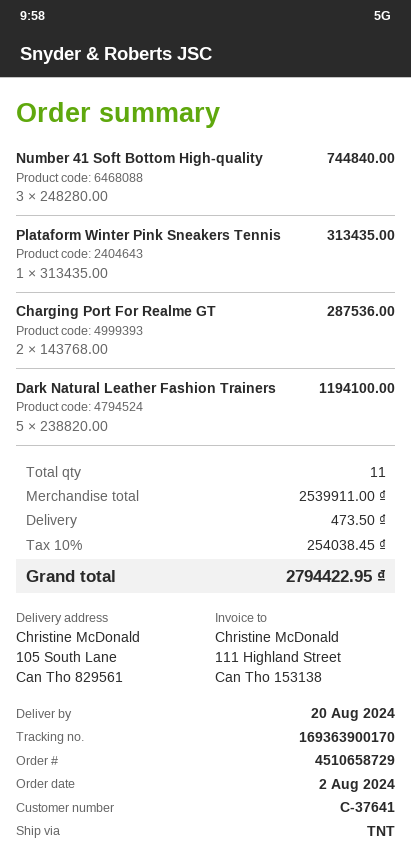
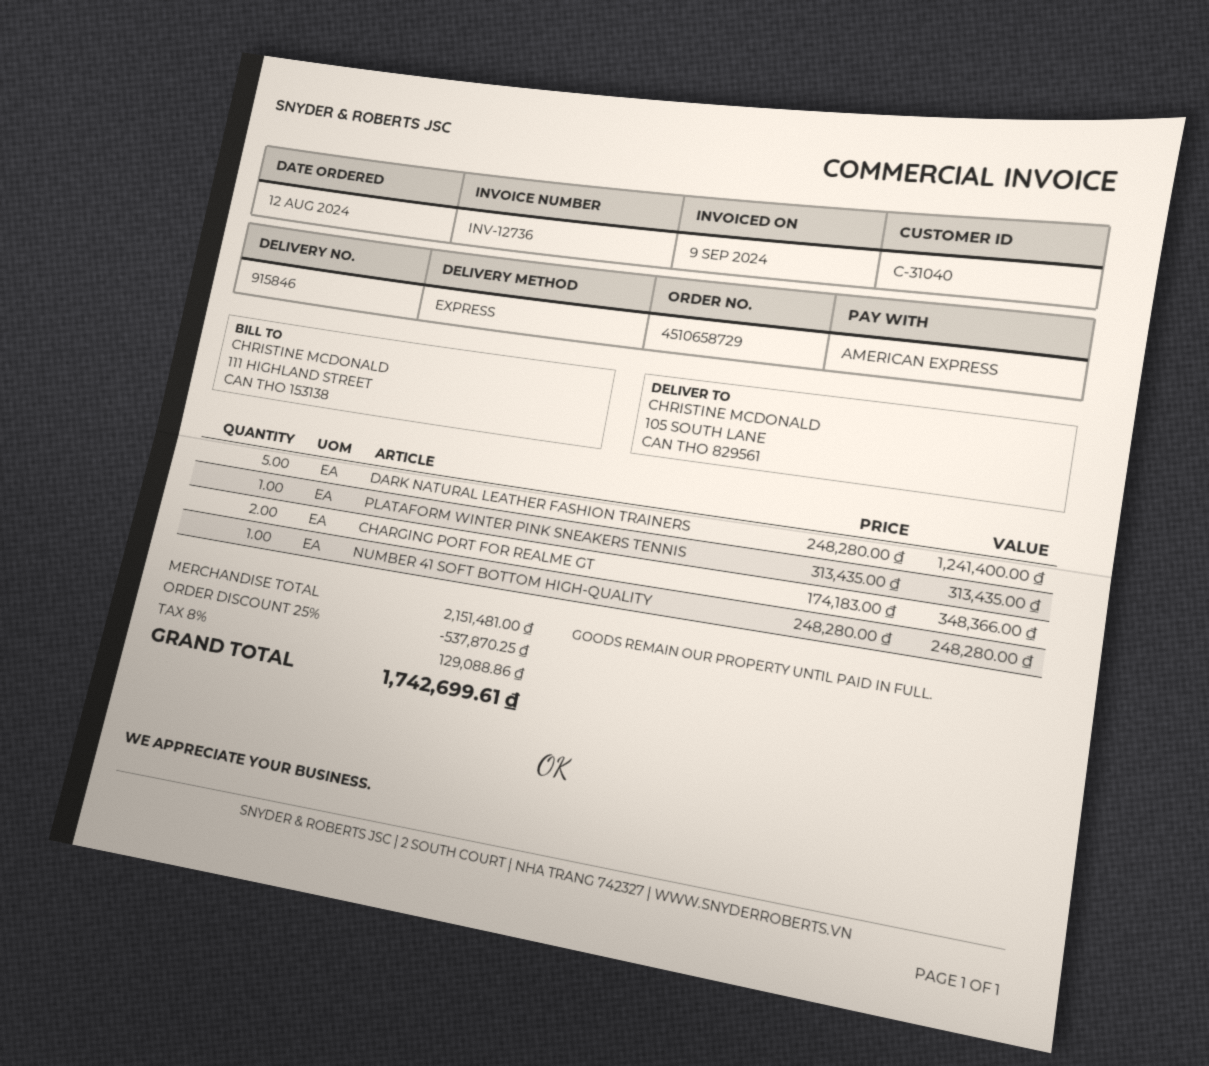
order date: 2024-08-02 -> 2024-08-12
customer number: C-37641 -> C-31040
shipping method: TNT -> express
Number 41 Soft Bottom High-quality: 3 x 248280.00 = 744840.00 -> 1 x 248280.00 = 248280.00
Charging Port For Realme GT: 2 x 143768.00 = 287536.00 -> 2 x 174183.00 = 348366.00
Dark Natural Leather Fashion Trainers: 5 x 238820.00 = 1194100.00 -> 5 x 248280.00 = 1241400.00
subtotal: 2539911.00 -> 2151481.00
discount: none -> 25% = 537870.25
shipping: 473.50 -> none
tax: 10% = 254038.45 -> 8% = 129088.86
total: 2794422.95 -> 1742699.61

